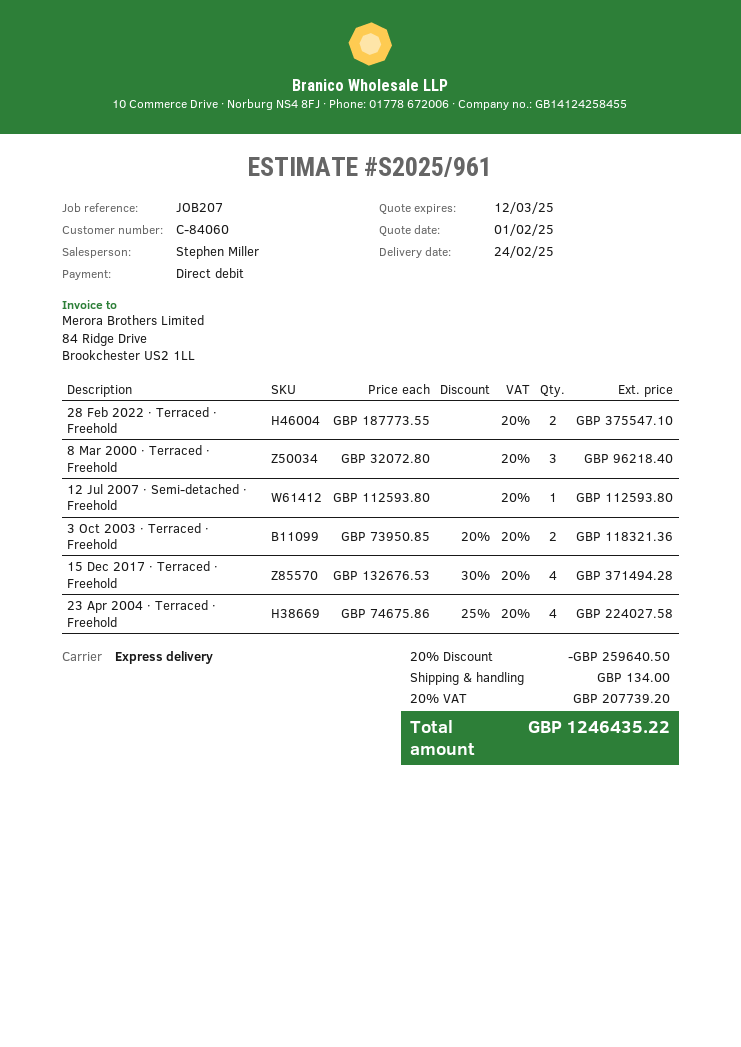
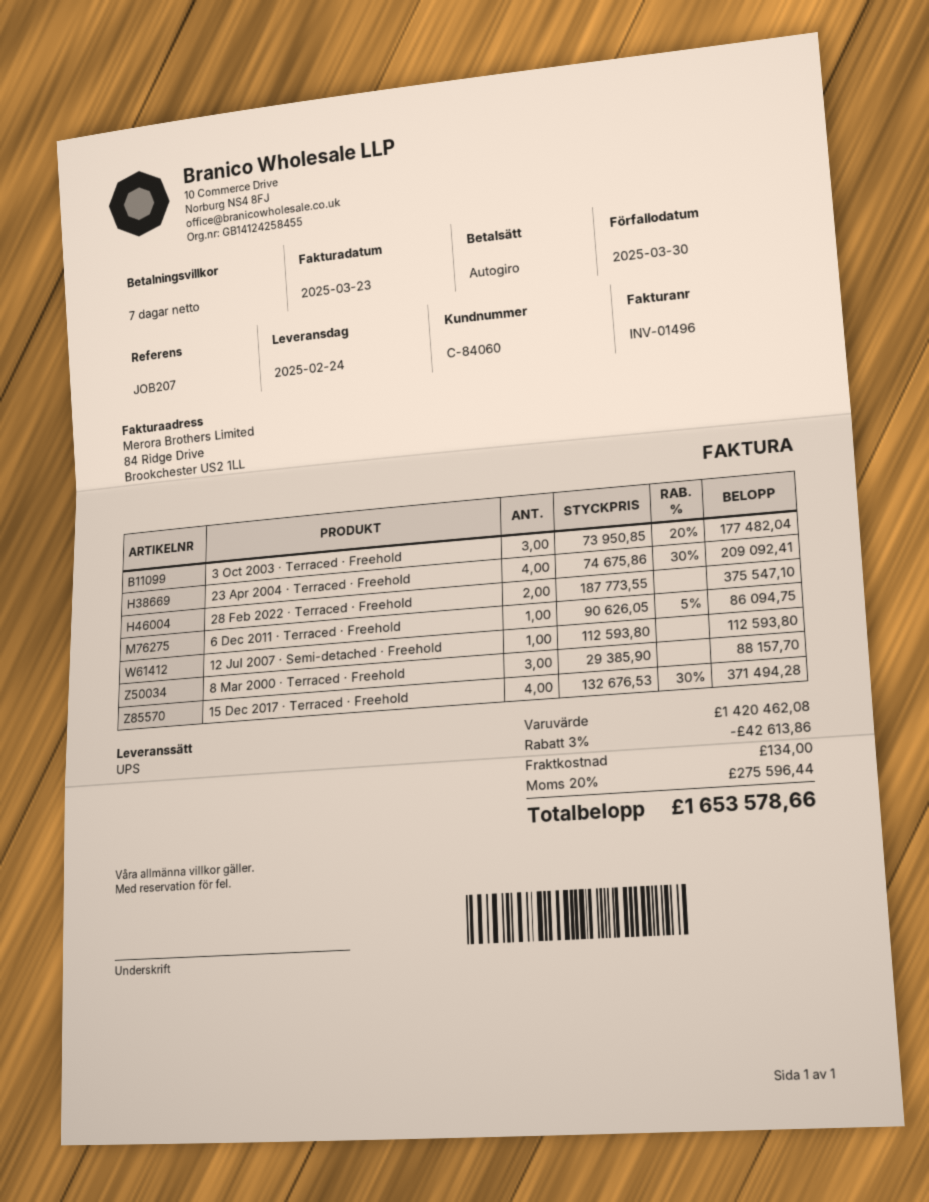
shipping method: express -> UPS
8 Mar 2000 · Terraced · Freehold: 3 x 32072.80 = 96218.40 -> 3 x 29385.90 = 88157.70
3 Oct 2003 · Terraced · Freehold: 2 x 73950.85 - 20% = 118321.36 -> 3 x 73950.85 - 20% = 177482.04
23 Apr 2004 · Terraced · Freehold: 4 x 74675.86 - 25% = 224027.58 -> 4 x 74675.86 - 30% = 209092.41
6 Dec 2011 · Terraced · Freehold: none -> 1 x 90626.05 - 5% = 86094.75
discount: 20% = 259640.50 -> 3% = 42613.86
tax: 20% = 207739.20 -> 20% = 275596.44
total: 1246435.22 -> 1653578.66

